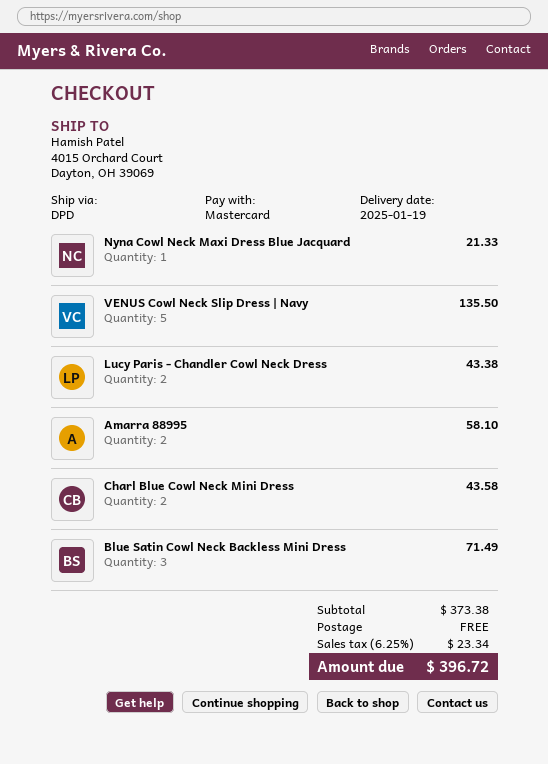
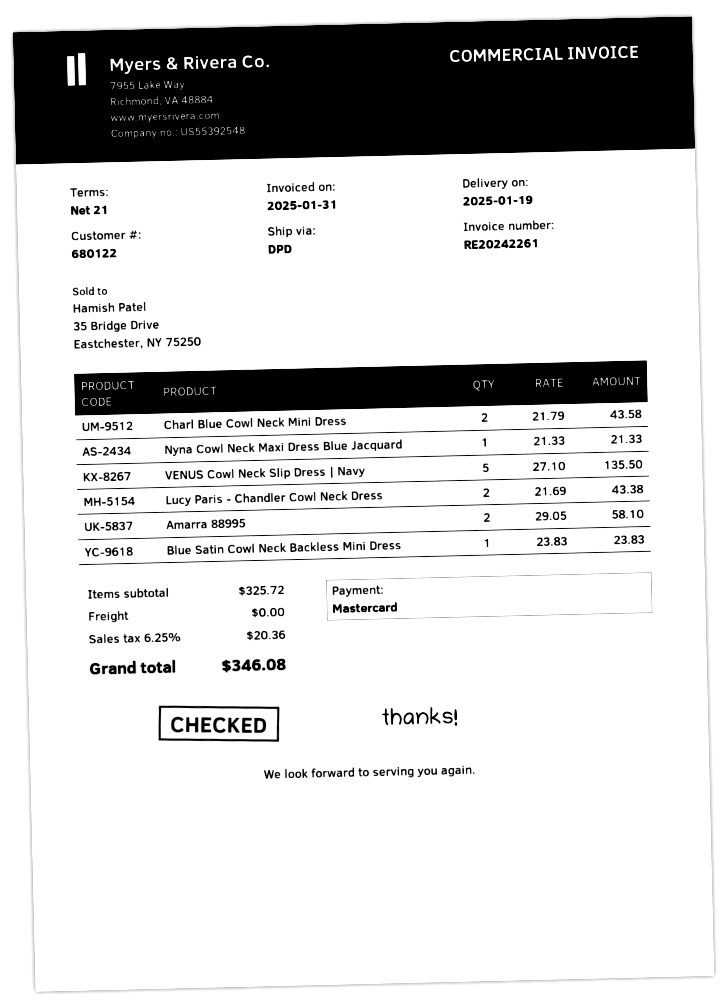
Blue Satin Cowl Neck Backless Mini Dress: 3 for 71.49 -> 1 for 23.83
subtotal: 373.38 -> 325.72
tax: 6.25% = 23.34 -> 6.25% = 20.36
total: 396.72 -> 346.08

